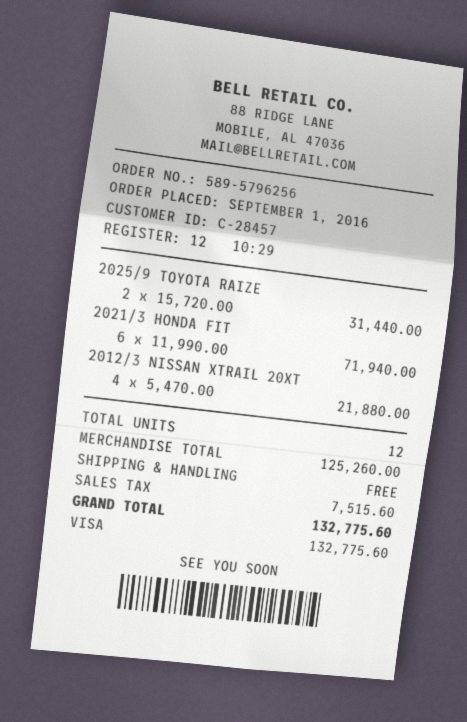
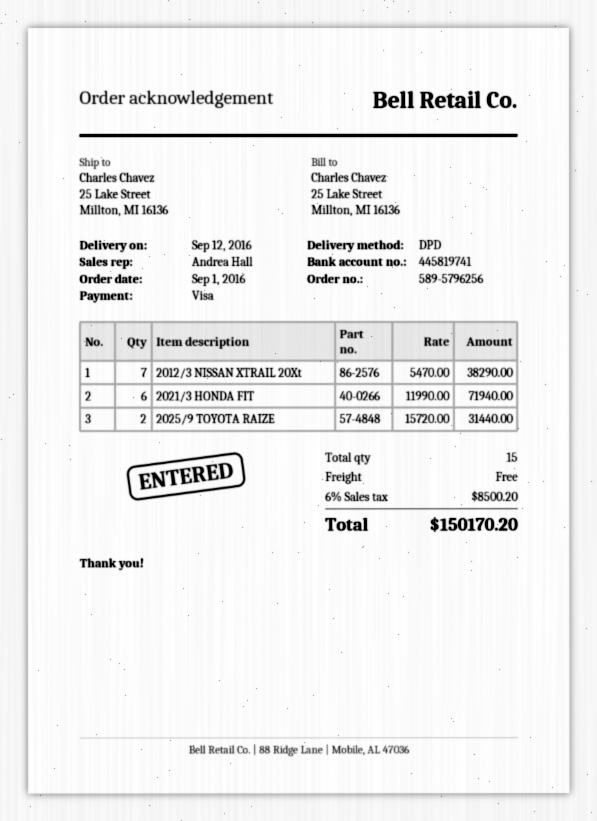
2012/3 NISSAN XTRAIL 20XT: 4 x 5470.00 = 21880.00 -> 7 x 5470.00 = 38290.00
total quantity: 12 -> 15
tax: 7515.60 -> 8500.20
total: 132775.60 -> 150170.20

